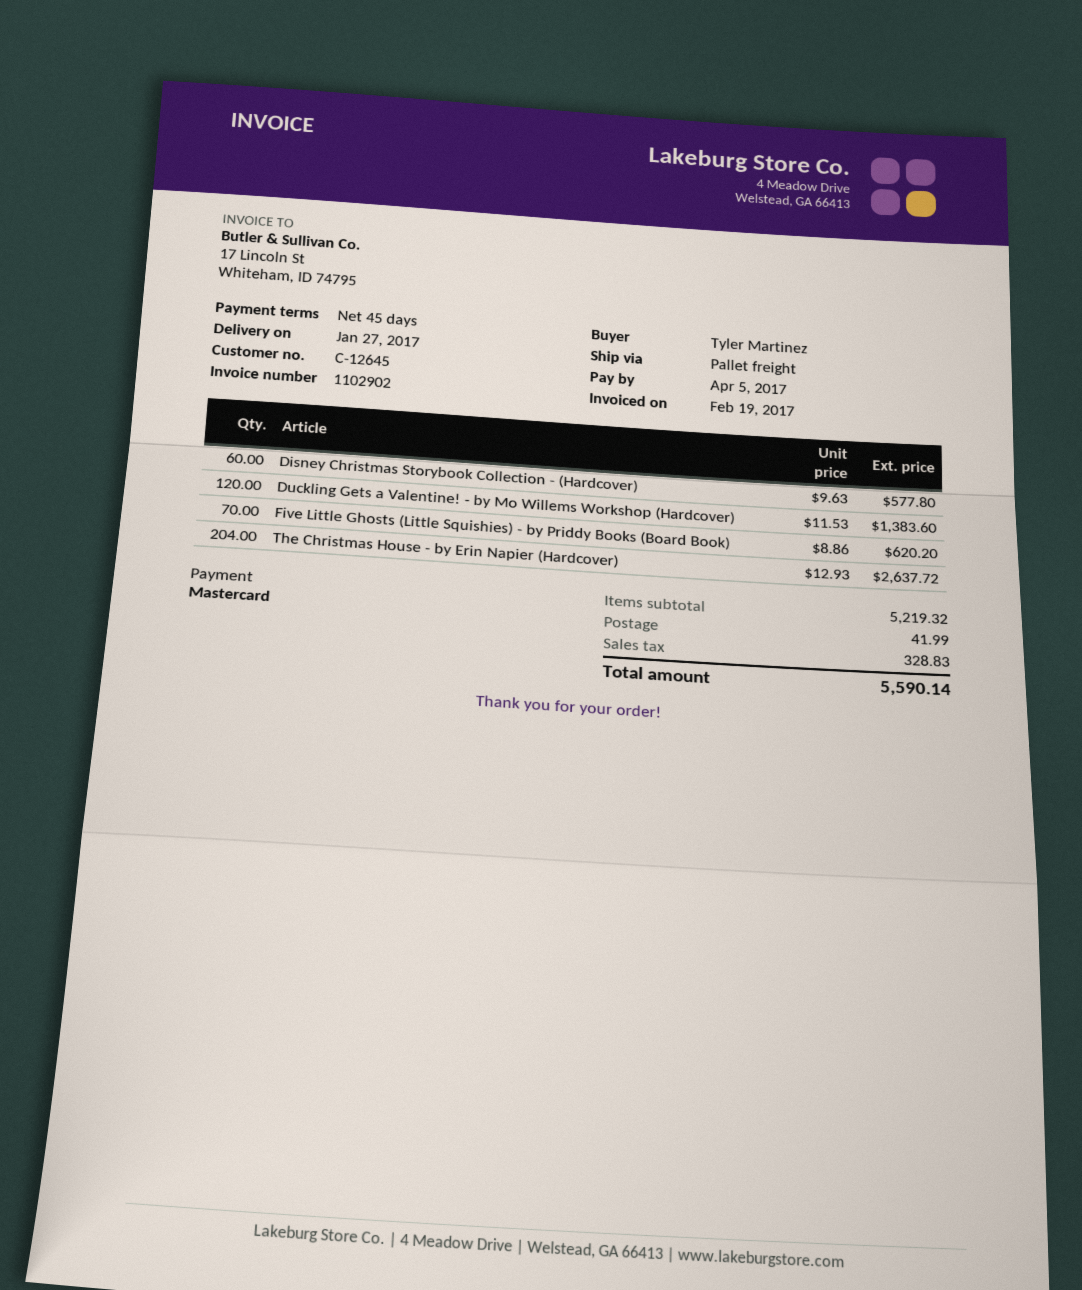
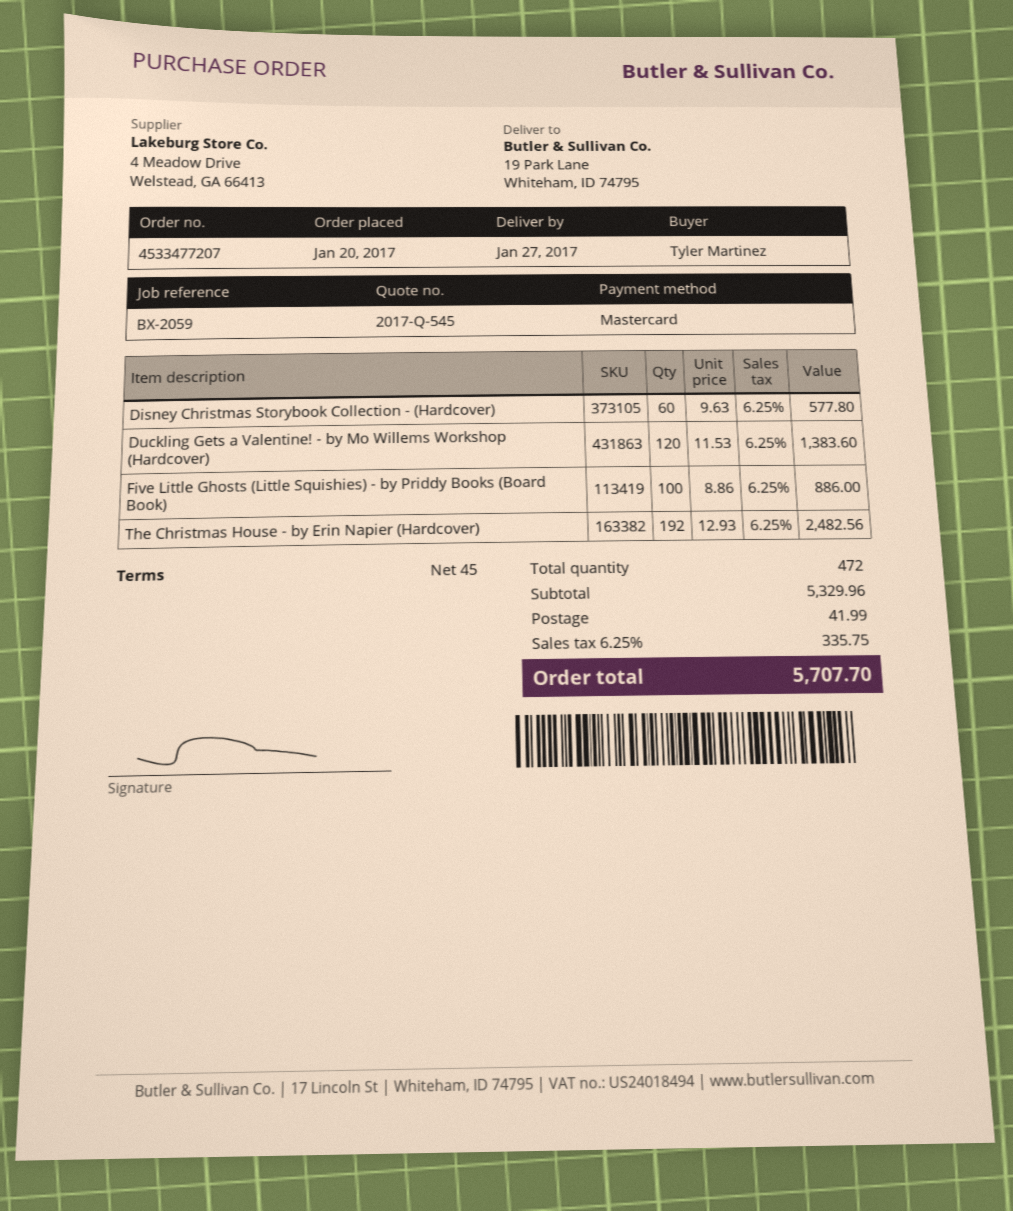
Five Little Ghosts (Little Squishies) - by Priddy Books (Board Book): 70 x 8.86 = 620.20 -> 100 x 8.86 = 886.00
The Christmas House - by Erin Napier (Hardcover): 204 x 12.93 = 2637.72 -> 192 x 12.93 = 2482.56
subtotal: 5219.32 -> 5329.96
tax: 328.83 -> 335.75
total: 5590.14 -> 5707.70

